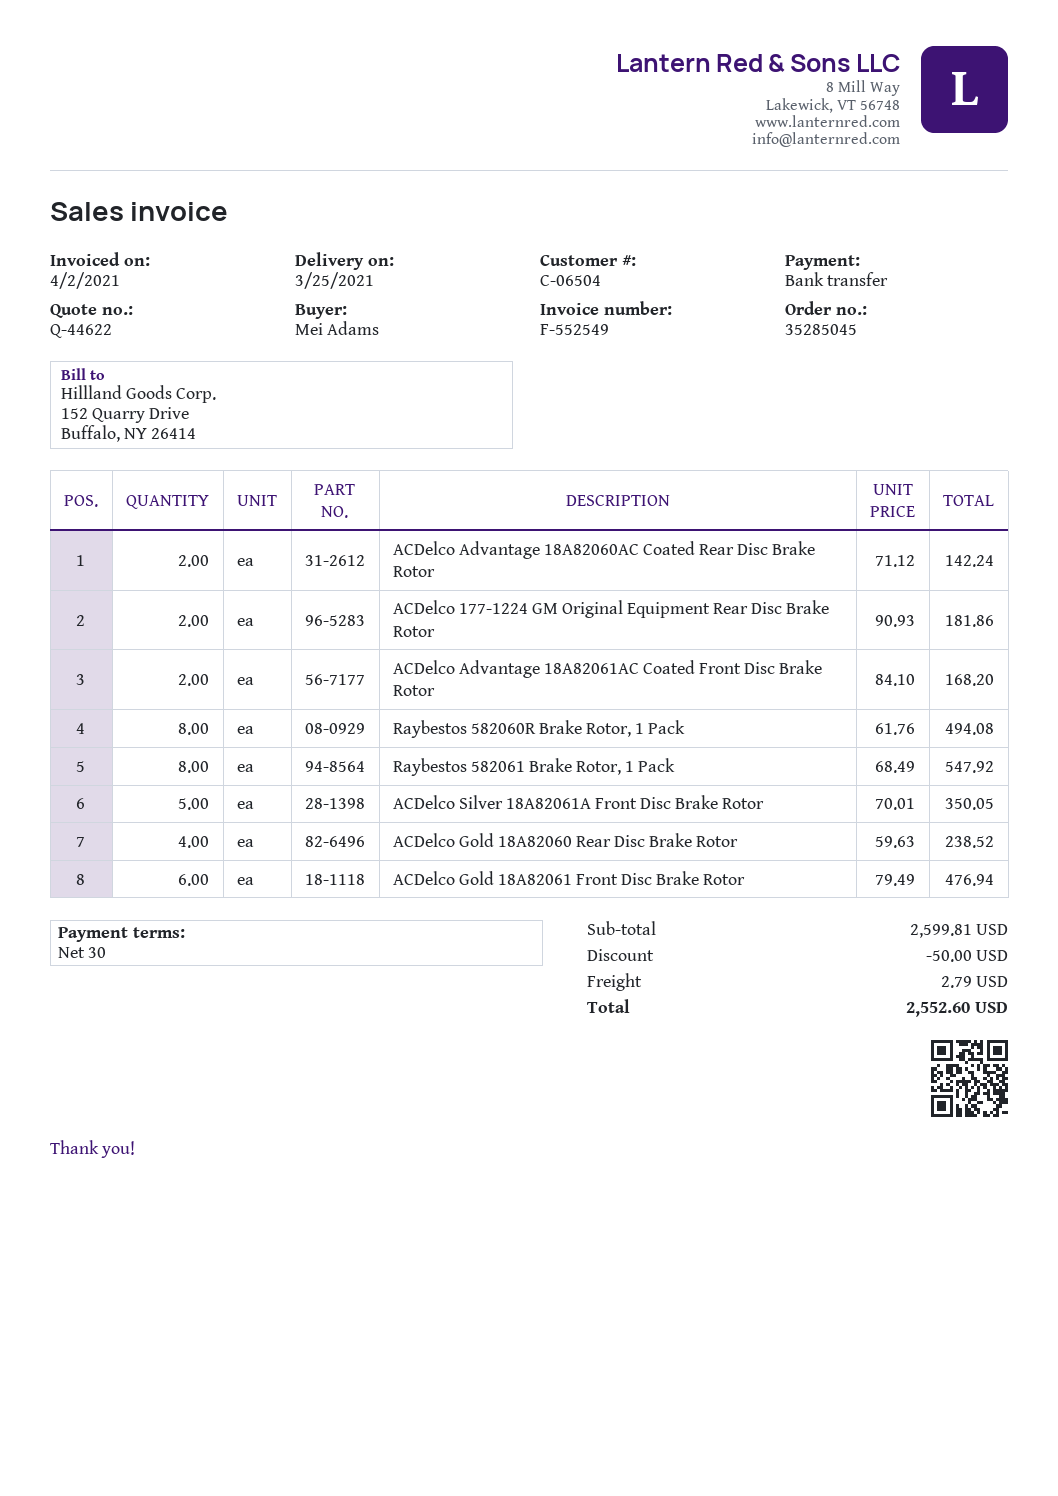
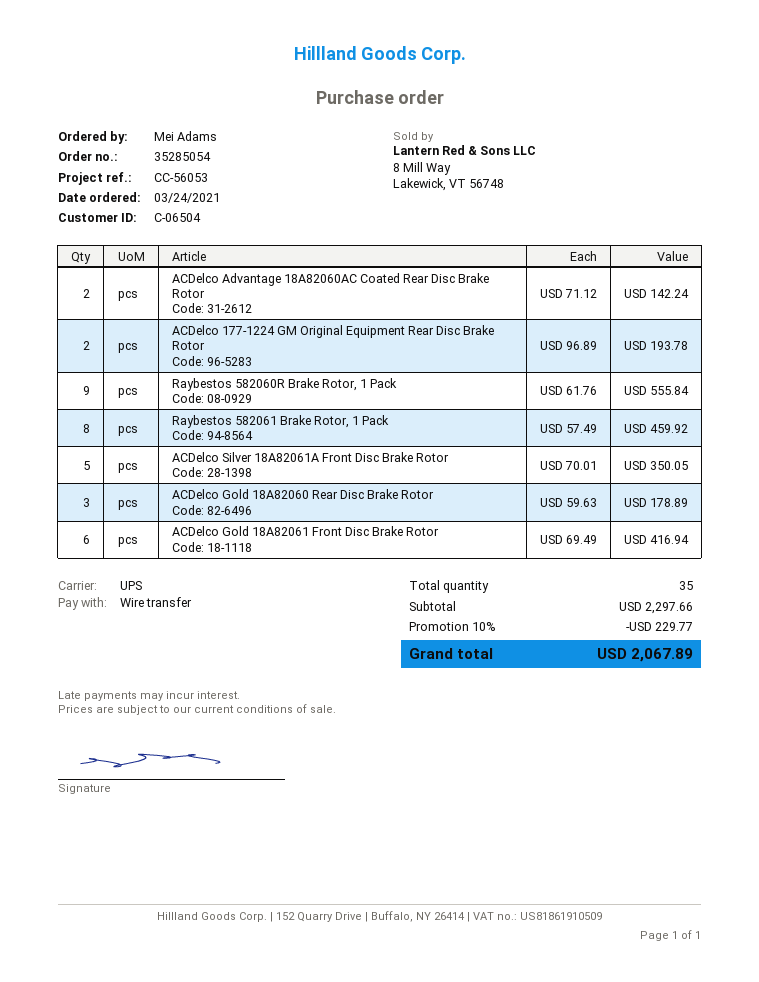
order number: 35285045 -> 35285054
ACDelco 177-1224 GM Original Equipment Rear Disc Brake Rotor: 2 x 90.93 = 181.86 -> 2 x 96.89 = 193.78
ACDelco Advantage 18A82061AC Coated Front Disc Brake Rotor: 2 x 84.10 = 168.20 -> none
Raybestos 582060R Brake Rotor, 1 Pack: 8 x 61.76 = 494.08 -> 9 x 61.76 = 555.84
Raybestos 582061 Brake Rotor, 1 Pack: 8 x 68.49 = 547.92 -> 8 x 57.49 = 459.92
ACDelco Gold 18A82060 Rear Disc Brake Rotor: 4 x 59.63 = 238.52 -> 3 x 59.63 = 178.89
ACDelco Gold 18A82061 Front Disc Brake Rotor: 6 x 79.49 = 476.94 -> 6 x 69.49 = 416.94
subtotal: 2599.81 -> 2297.66
discount: 50.00 -> 229.77
shipping: 2.79 -> none
total: 2552.60 -> 2067.89

